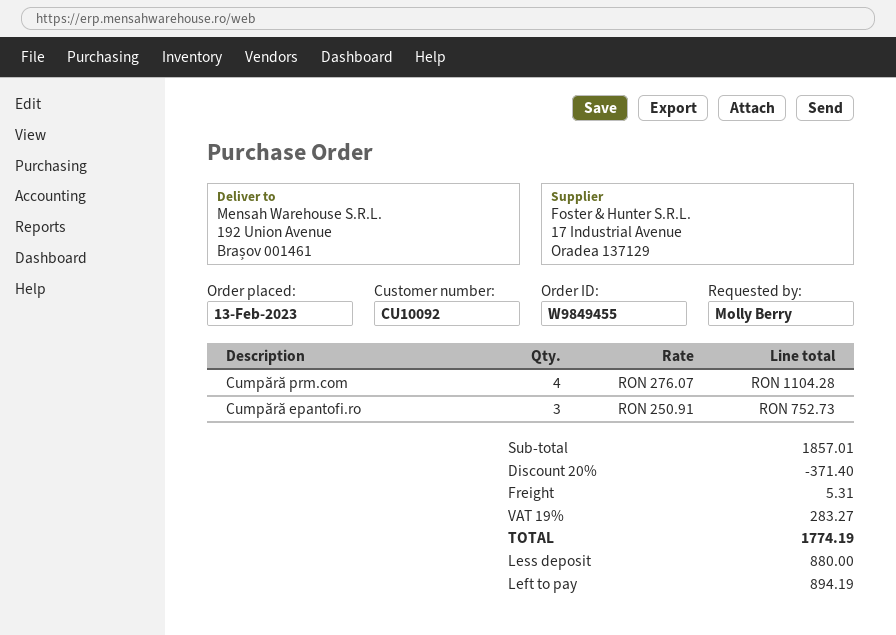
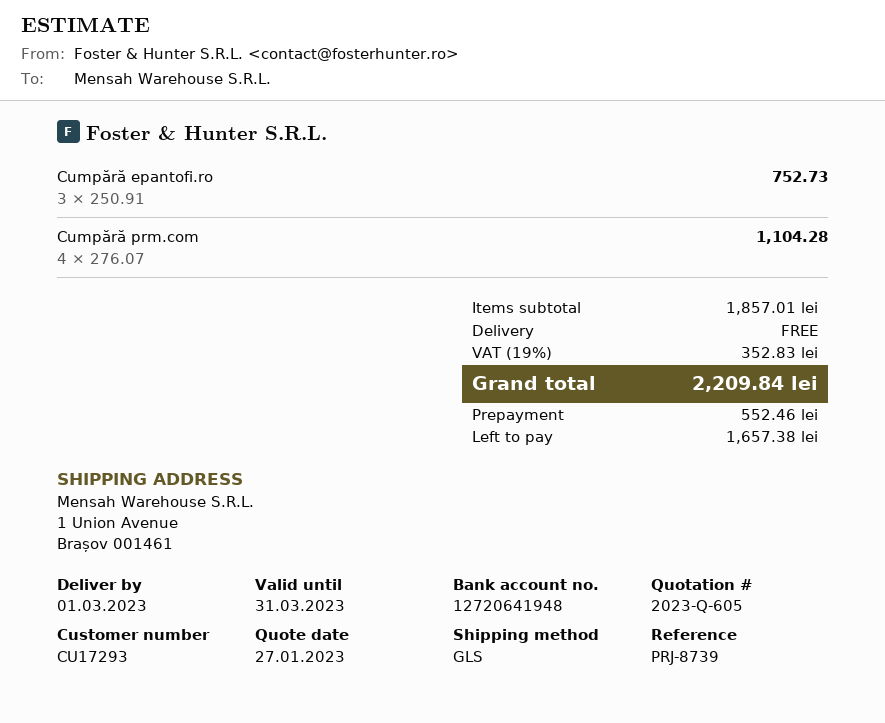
customer number: CU10092 -> CU17293
ship to: 192 Union Avenue, Brașov 001461 -> 1 Union Avenue, Brașov 001461
discount: 20% = 371.40 -> none
shipping: 5.31 -> 0.00
tax: 19% = 283.27 -> 19% = 352.83
total: 1774.19 -> 2209.84
deposit: 880.00 -> 552.46
balance: 894.19 -> 1657.38

